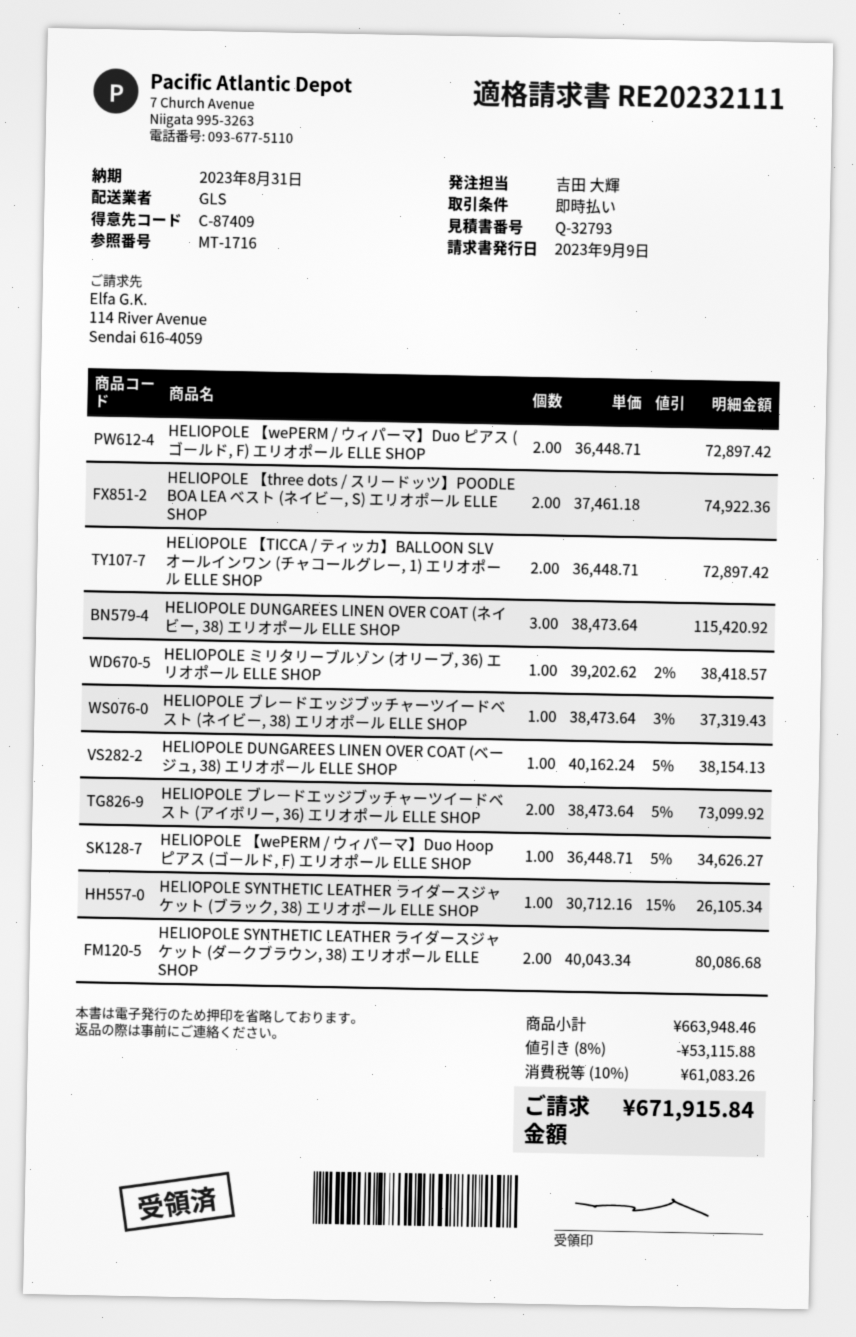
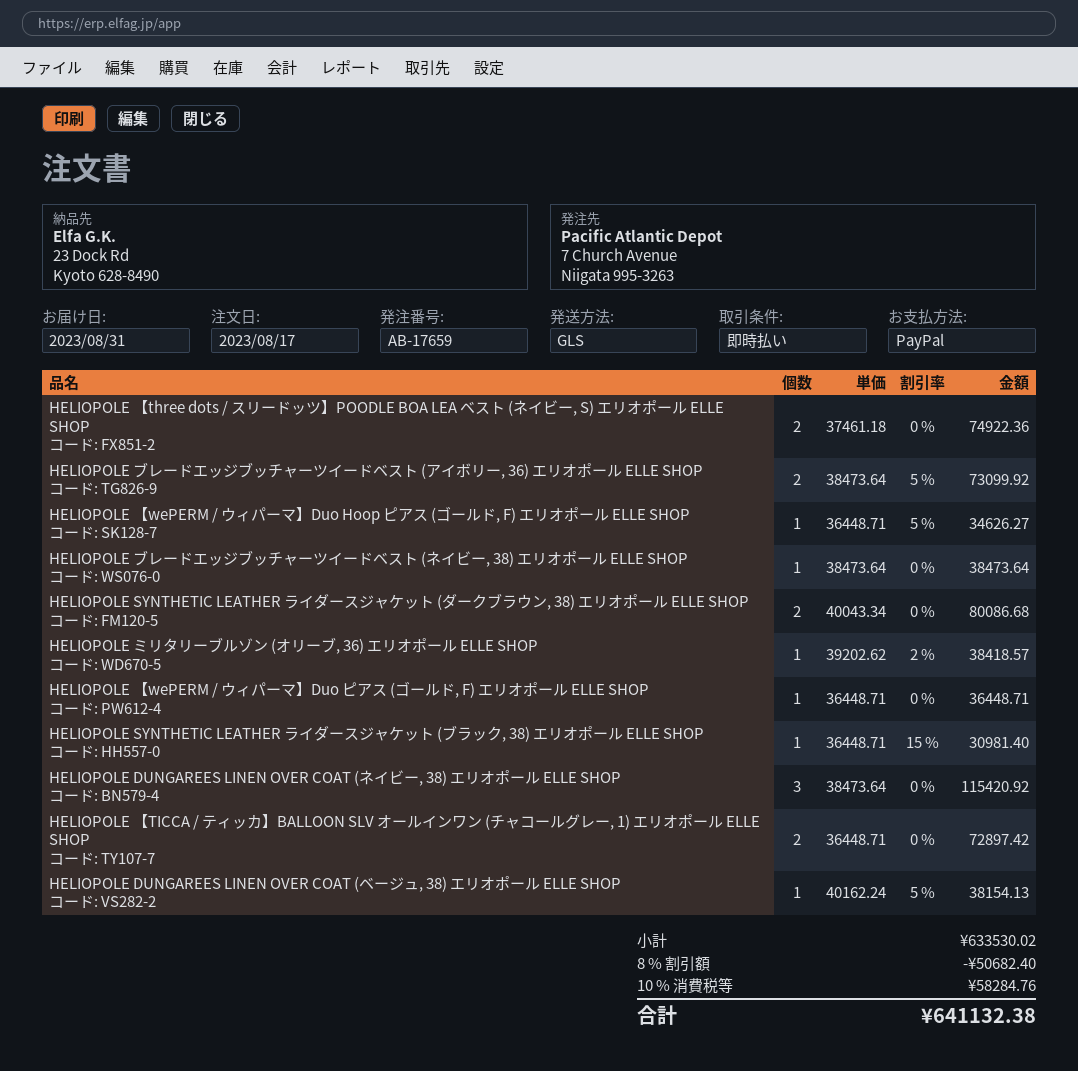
HELIOPOLE 【wePERM / ウィパーマ】Duo ピアス (ゴールド, F) エリオポール ELLE SHOP: 2 x 36448.71 = 72897.42 -> 1 x 36448.71 = 36448.71
HELIOPOLE ブレードエッジブッチャーツイードベスト (ネイビー, 38) エリオポール ELLE SHOP: 1 x 38473.64 - 3% = 37319.43 -> 1 x 38473.64 = 38473.64
HELIOPOLE SYNTHETIC LEATHER ライダースジャケット (ブラック, 38) エリオポール ELLE SHOP: 1 x 30712.16 - 15% = 26105.34 -> 1 x 36448.71 - 15% = 30981.40
subtotal: 663948.46 -> 633530.02
discount: 8% = 53115.88 -> 8% = 50682.40
tax: 10% = 61083.26 -> 10% = 58284.76
total: 671915.84 -> 641132.38

